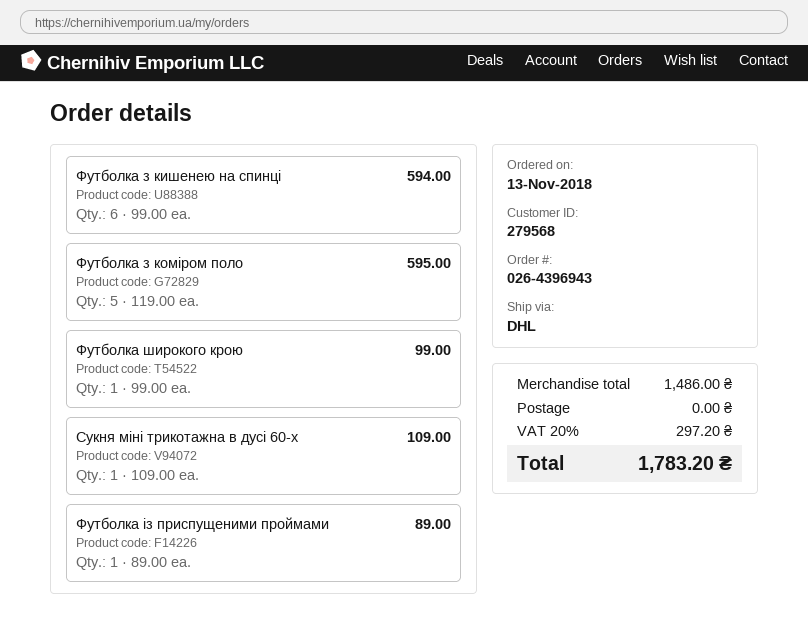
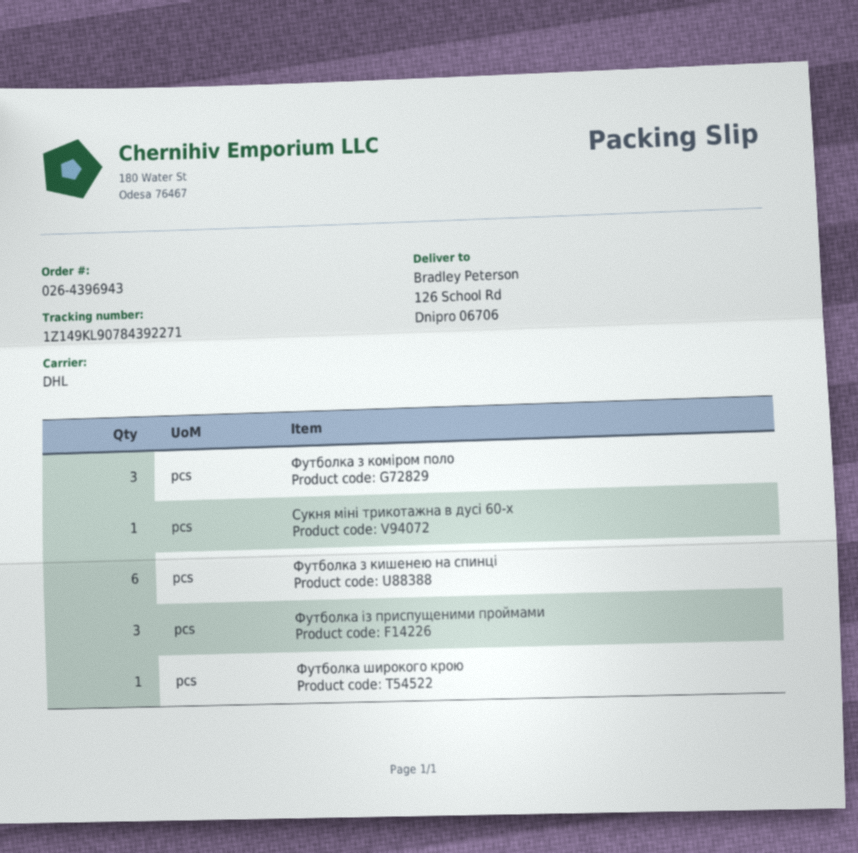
Футболка з коміром поло: 5 -> 3
Футболка із приспущеними проймами: 1 -> 3

